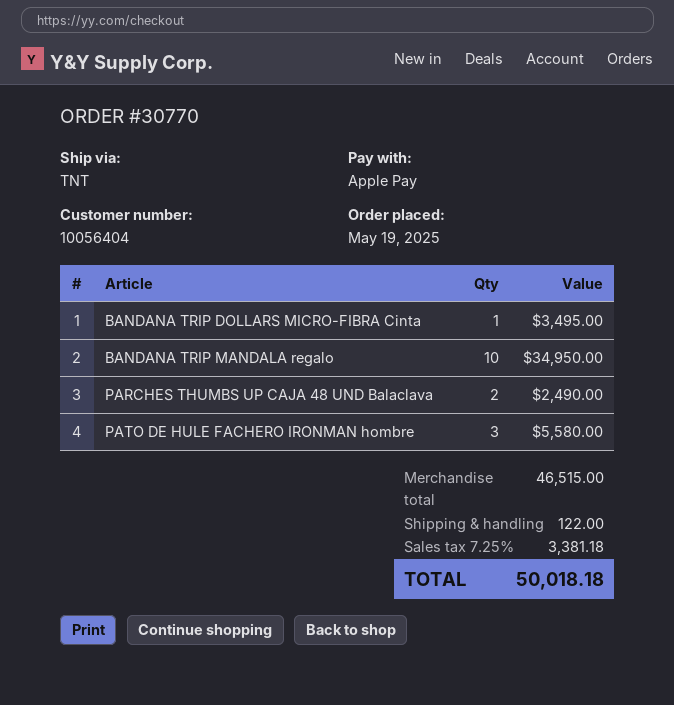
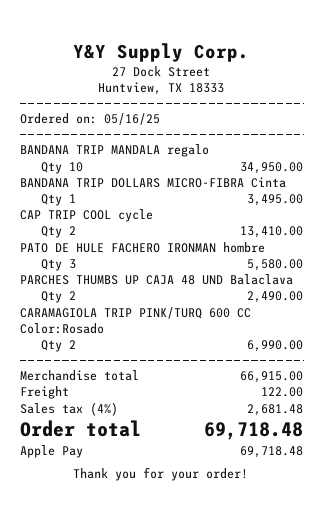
order date: 2025-05-19 -> 2025-05-16
CAP TRIP COOL cycle: none -> 2 for 13410.00
CARAMAGIOLA TRIP PINK/TURQ 600 CC Color:Rosado: none -> 2 for 6990.00
subtotal: 46515.00 -> 66915.00
tax: 7.25% = 3381.18 -> 4% = 2681.48
total: 50018.18 -> 69718.48

